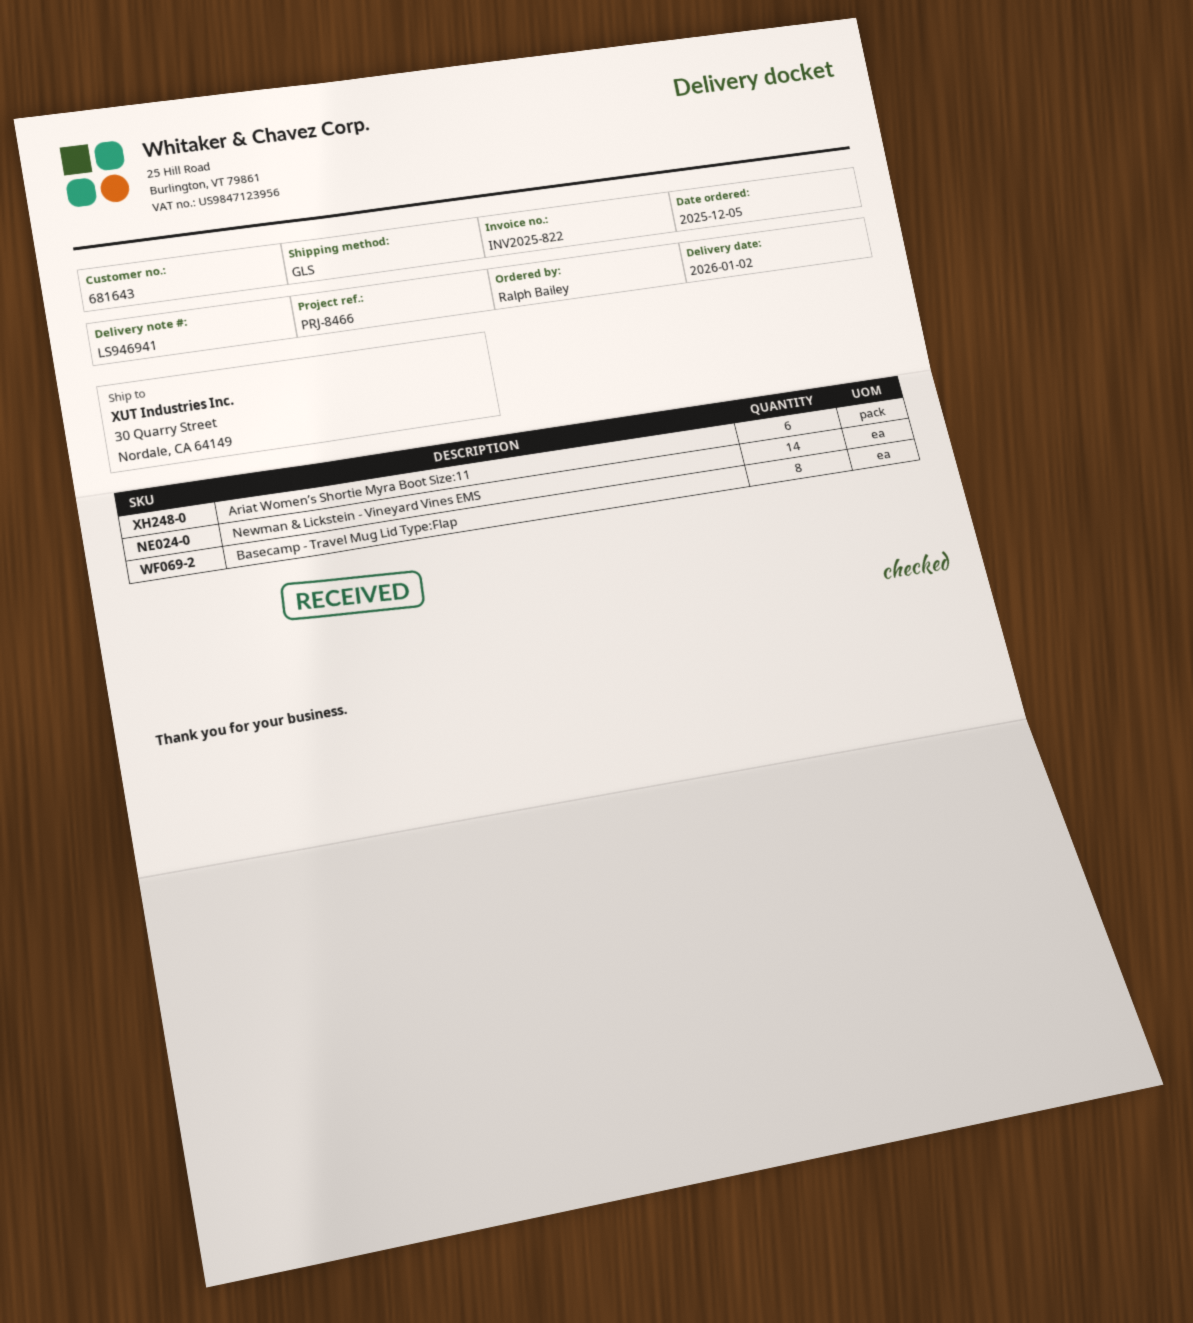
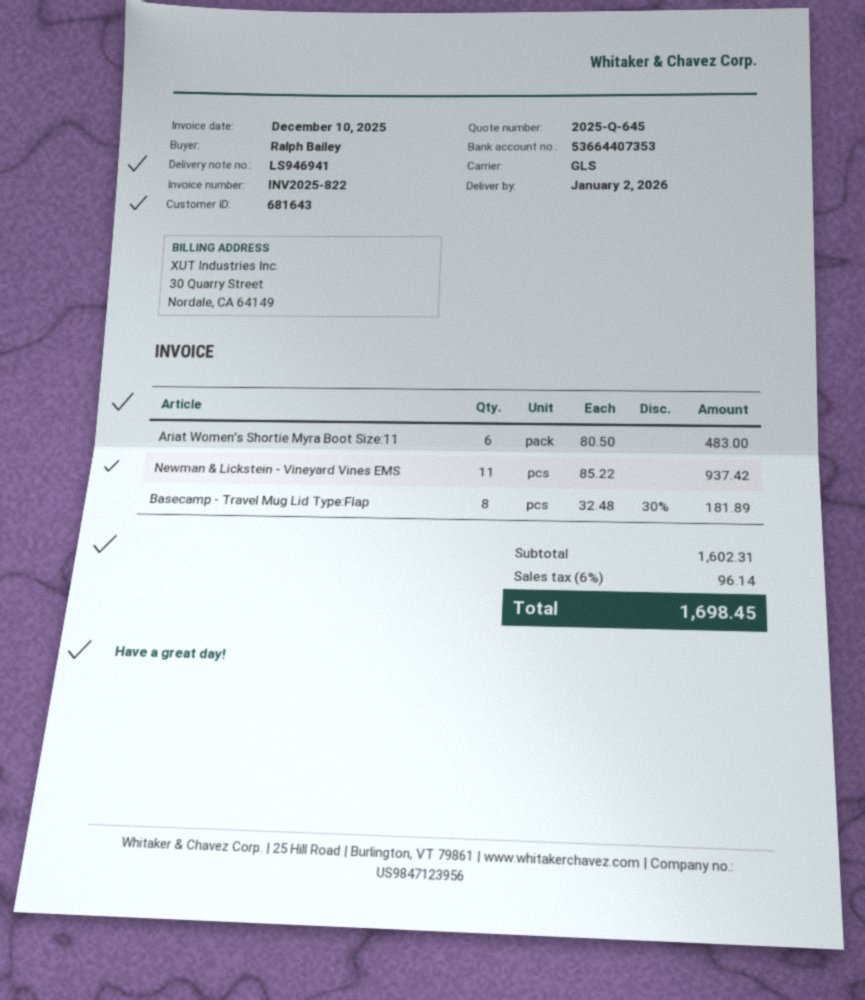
Newman & Lickstein - Vineyard Vines EMS: 14 -> 11

